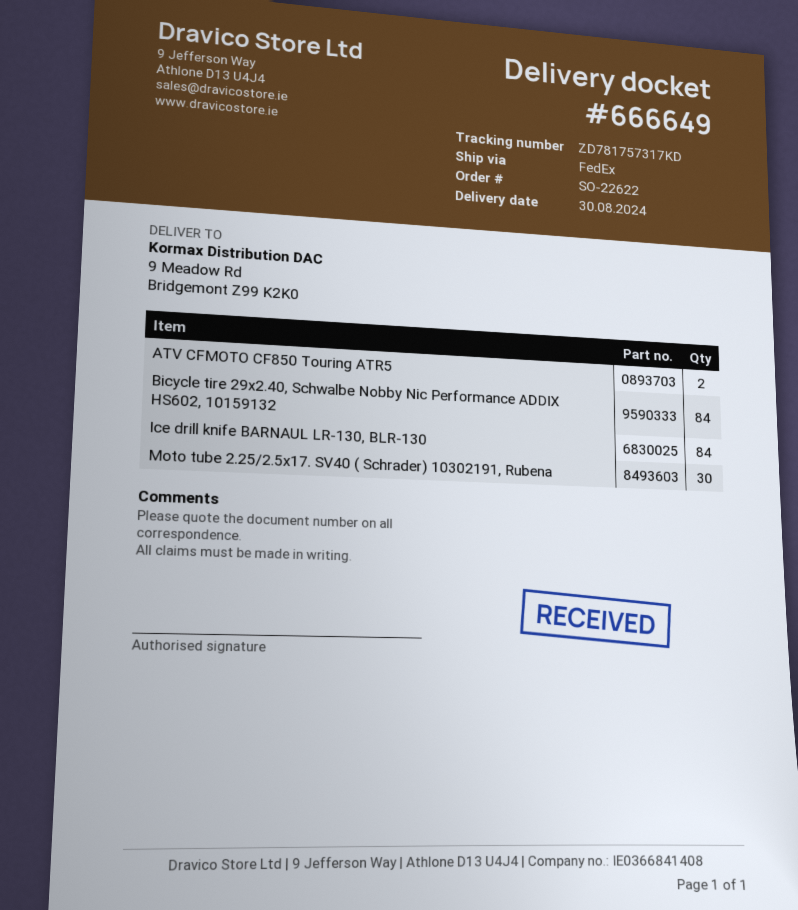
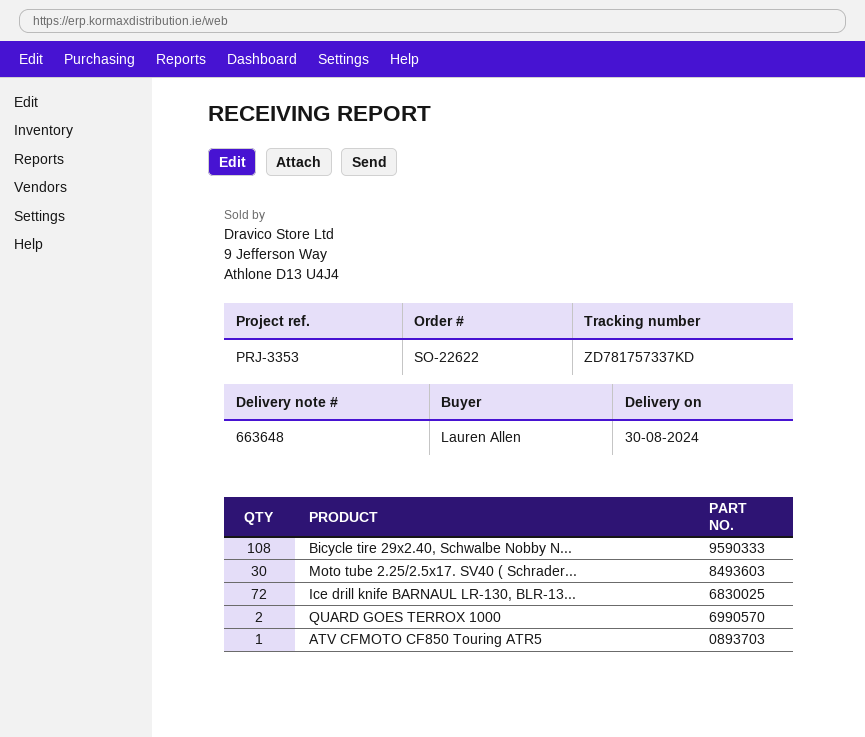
delivery note number: 666649 -> 663648
tracking number: ZD781757317KD -> ZD781757337KD
ATV CFMOTO CF850 Touring ATR5: 2 -> 1
Bicycle tire 29x2.40, Schwalbe Nobby Nic Performance ADDIX HS602, 10159132: 84 -> 108
Ice drill knife BARNAUL LR-130, BLR-130: 84 -> 72
QUARD GOES TERROX 1000: none -> 2

